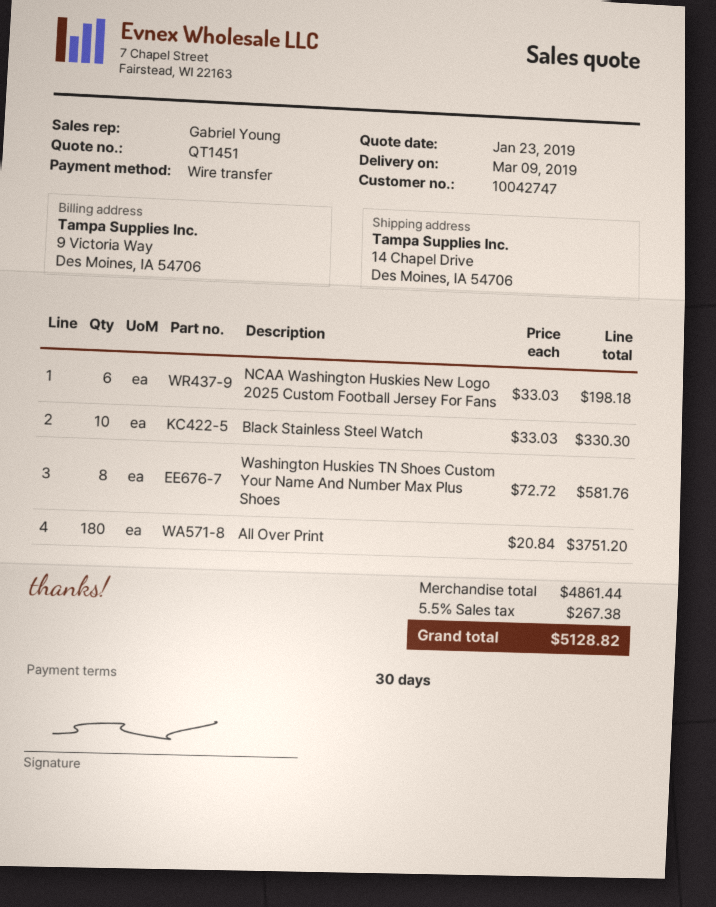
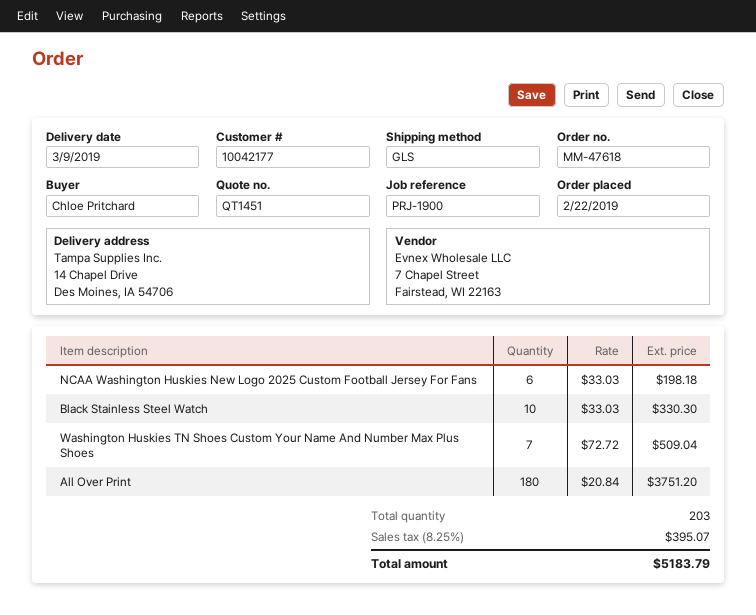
customer number: 10042747 -> 10042177
Washington Huskies TN Shoes Custom Your Name And Number Max Plus Shoes: 8 x 72.72 = 581.76 -> 7 x 72.72 = 509.04
tax: 5.5% = 267.38 -> 8.25% = 395.07
total: 5128.82 -> 5183.79

